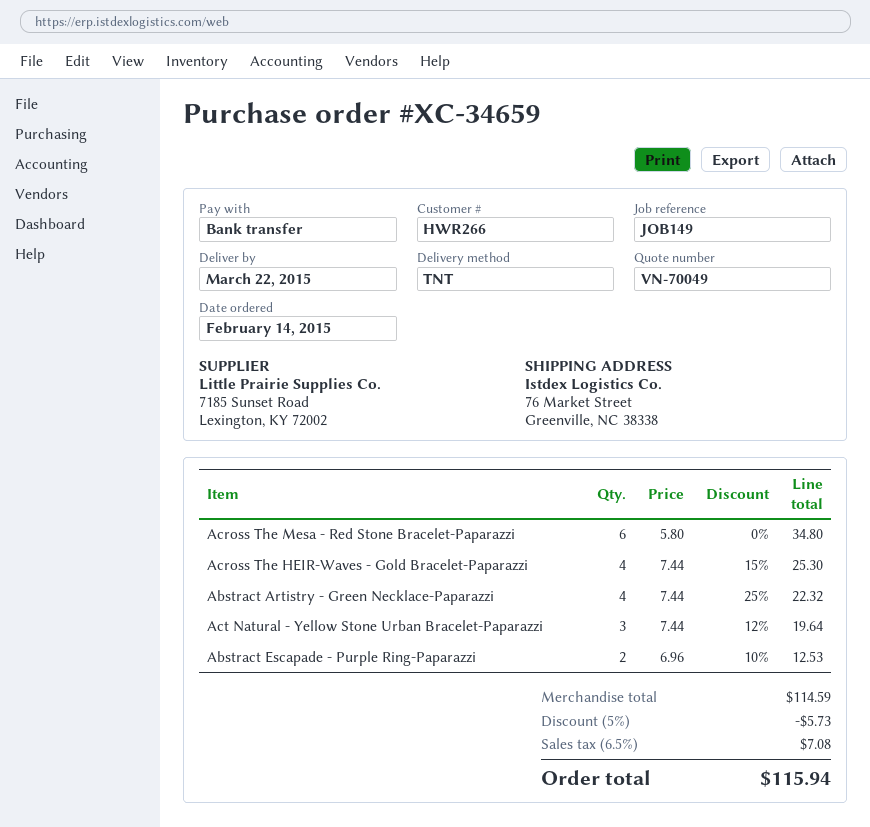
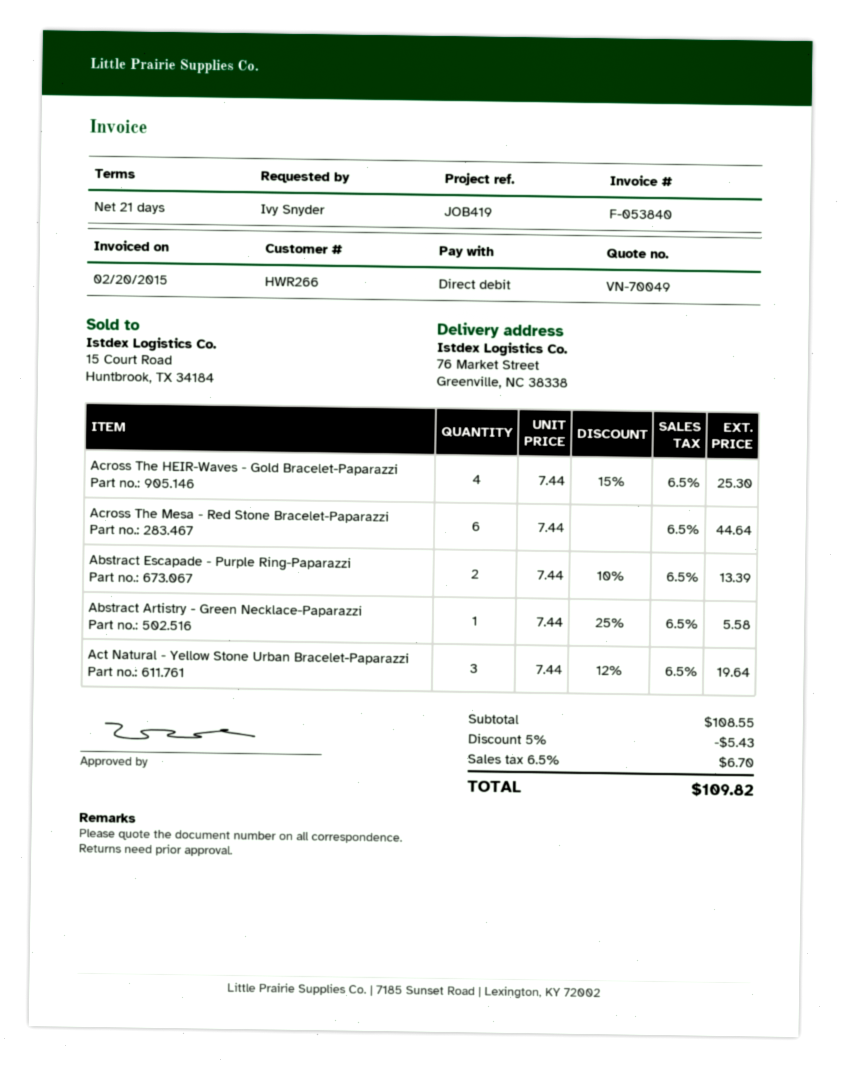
reference: JOB149 -> JOB419
payment method: bank transfer -> direct debit
Across The Mesa - Red Stone Bracelet-Paparazzi: 6 x 5.80 = 34.80 -> 6 x 7.44 = 44.64
Abstract Artistry - Green Necklace-Paparazzi: 4 x 7.44 - 25% = 22.32 -> 1 x 7.44 - 25% = 5.58
Abstract Escapade - Purple Ring-Paparazzi: 2 x 6.96 - 10% = 12.53 -> 2 x 7.44 - 10% = 13.39
subtotal: 114.59 -> 108.55
discount: 5% = 5.73 -> 5% = 5.43
tax: 6.5% = 7.08 -> 6.5% = 6.70
total: 115.94 -> 109.82

